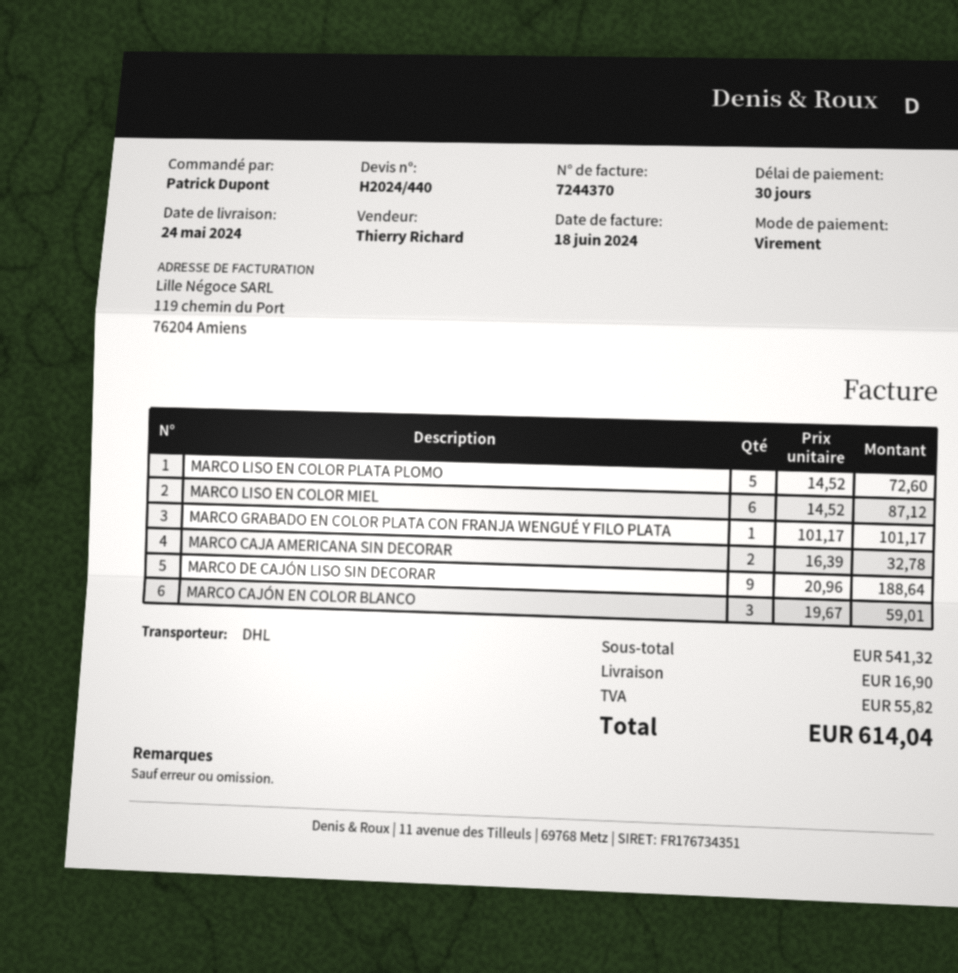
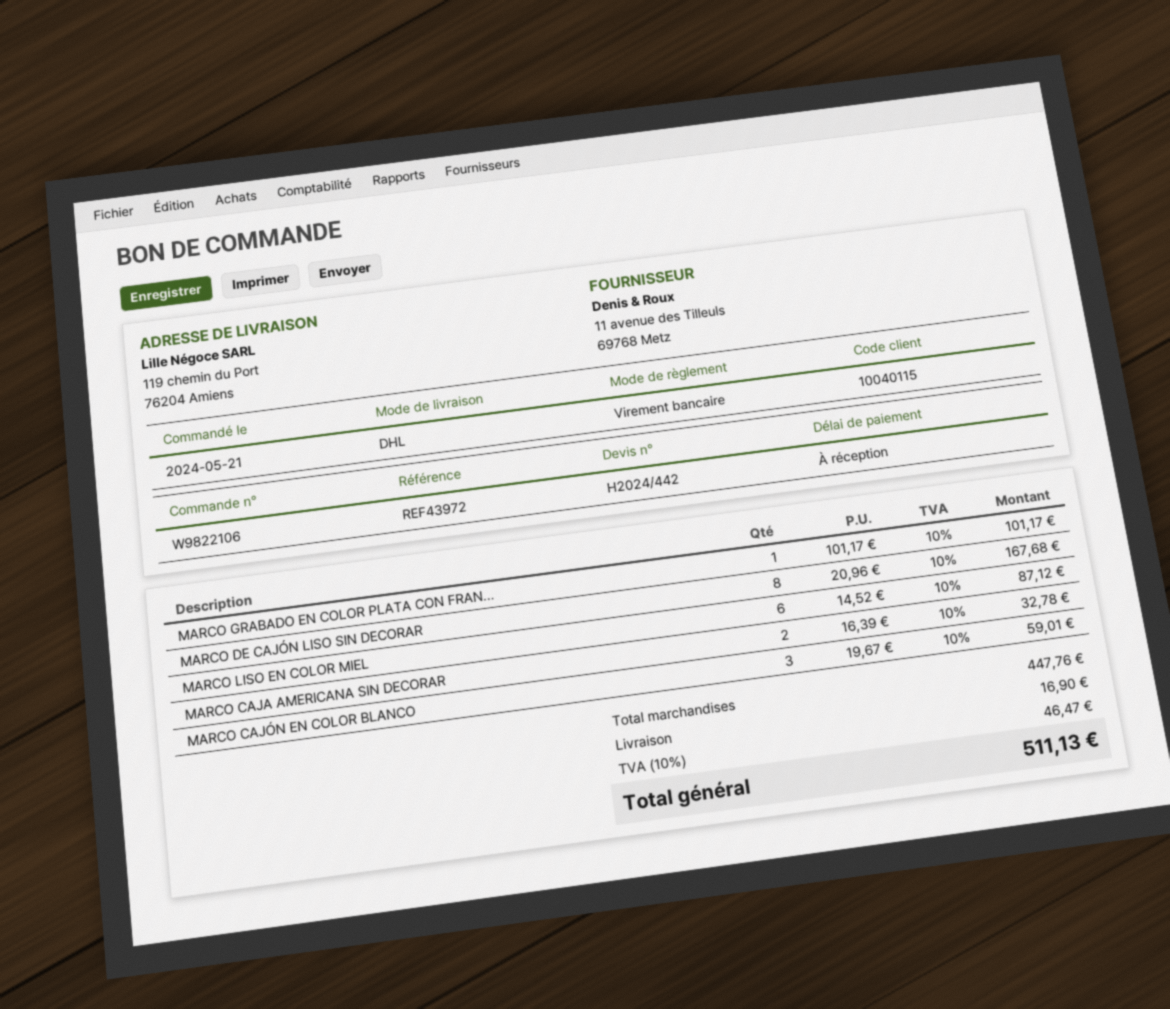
quote number: H2024/440 -> H2024/442
payment terms: 30 days -> on receipt
MARCO LISO EN COLOR PLATA PLOMO: 5 x 14.52 = 72.60 -> none
MARCO DE CAJÓN LISO SIN DECORAR: 9 x 20.96 = 188.64 -> 8 x 20.96 = 167.68
subtotal: 541.32 -> 447.76
tax: 55.82 -> 46.47
total: 614.04 -> 511.13

